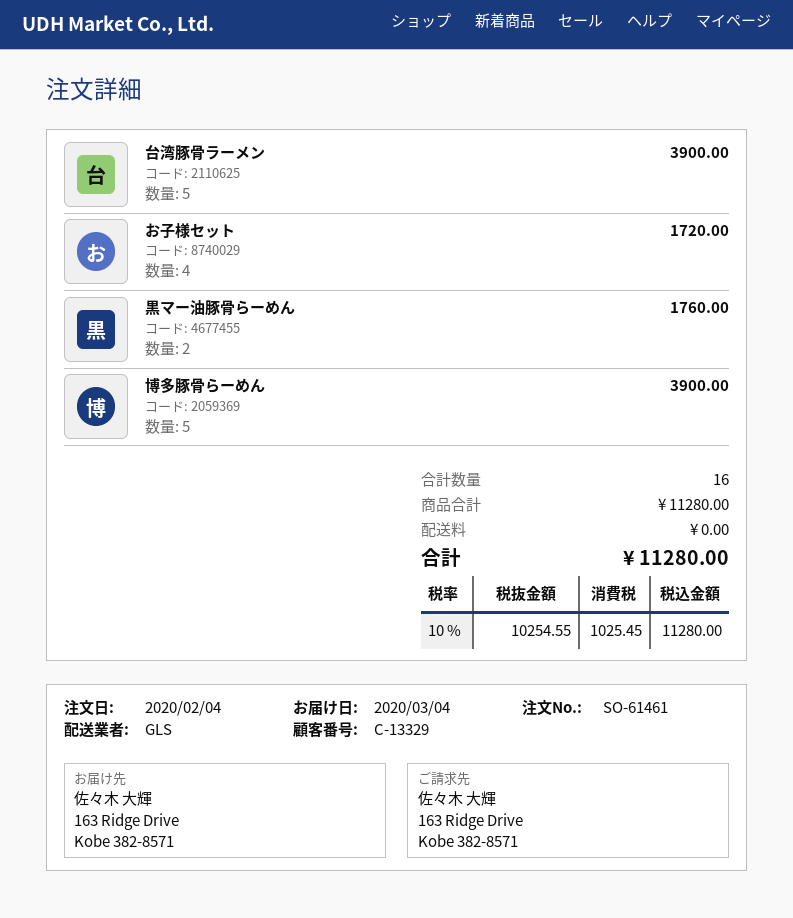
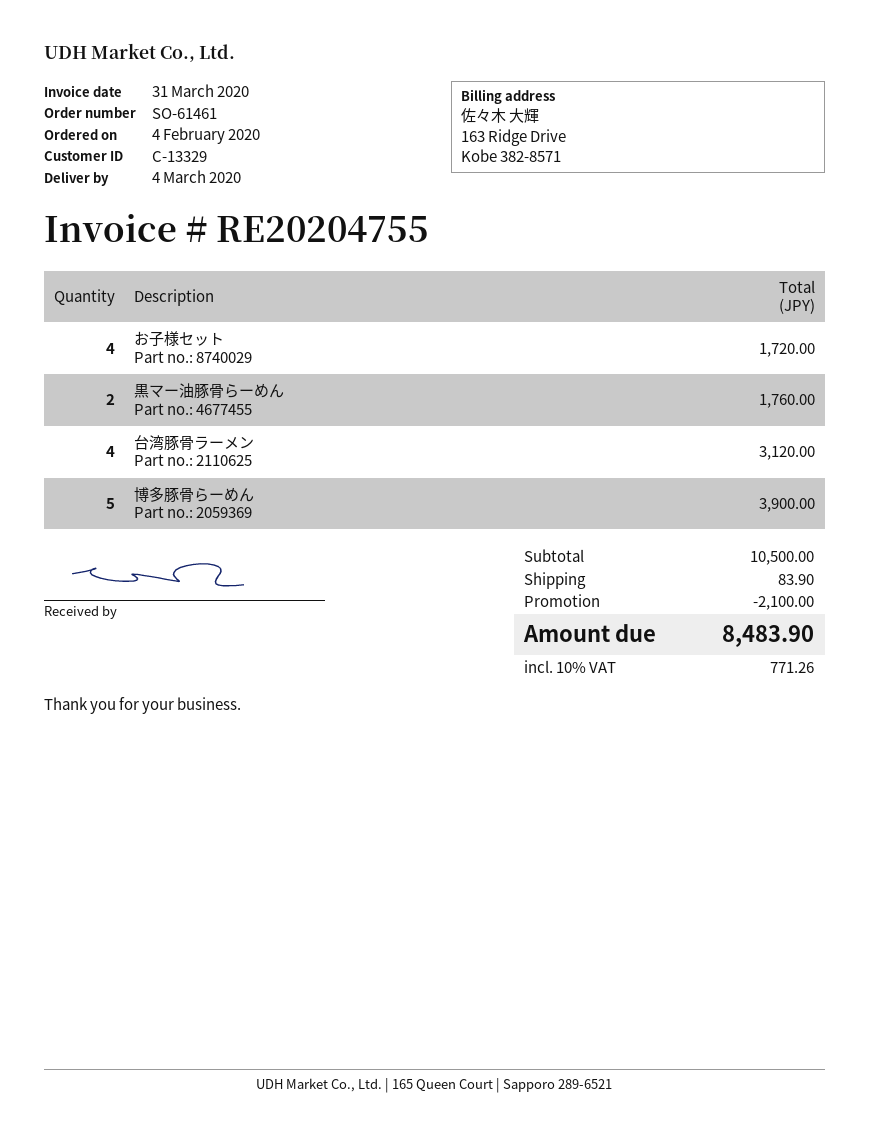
台湾豚骨ラーメン: 5 for 3900.00 -> 4 for 3120.00
subtotal: 11280.00 -> 10500.00
discount: none -> 2100.00
shipping: 0.00 -> 83.90
tax: 10% = 1025.45 -> 10% = 771.26
total: 11280.00 -> 8483.90

